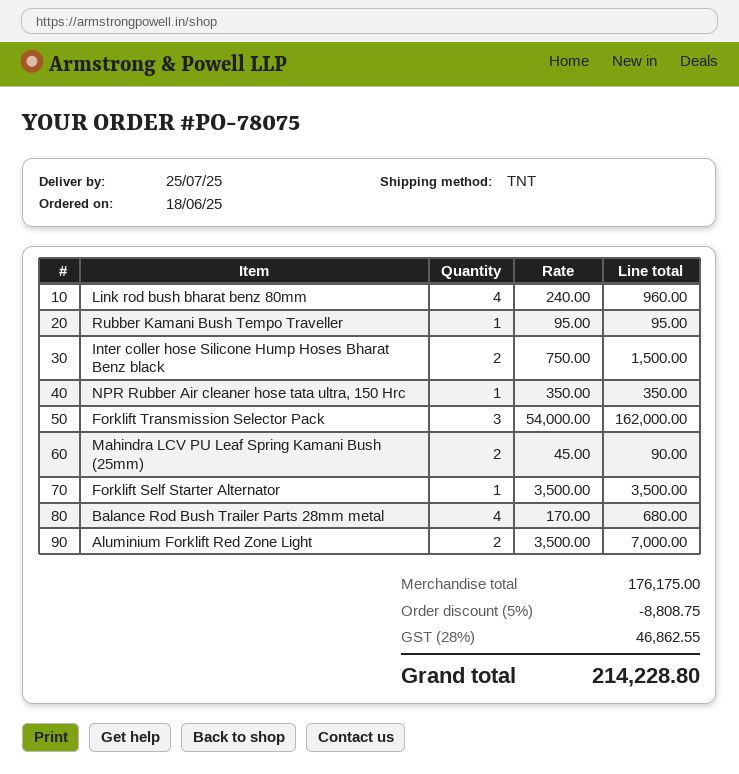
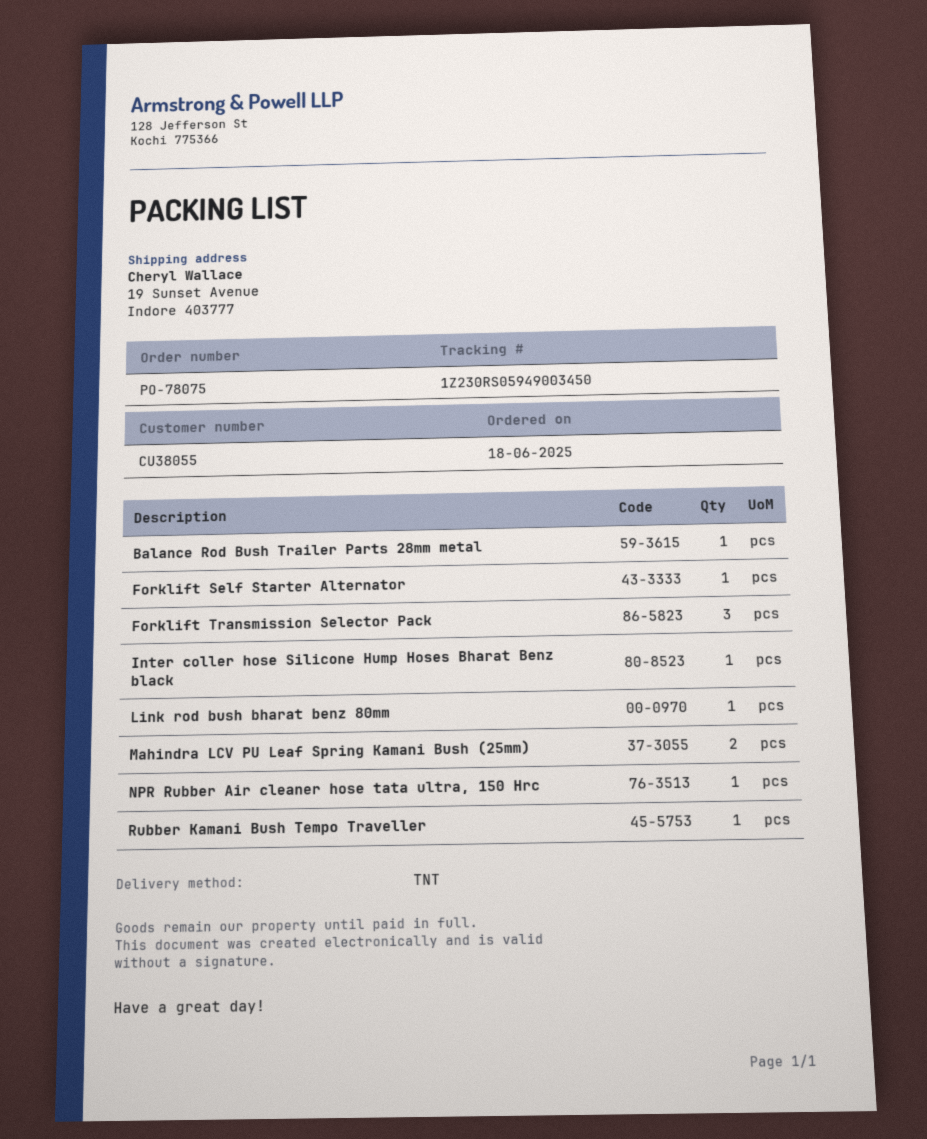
Link rod bush bharat benz 80mm: 4 -> 1
Inter coller hose Silicone Hump Hoses Bharat Benz black: 2 -> 1
Balance Rod Bush Trailer Parts 28mm metal: 4 -> 1
Aluminium Forklift Red Zone Light: 2 -> none

